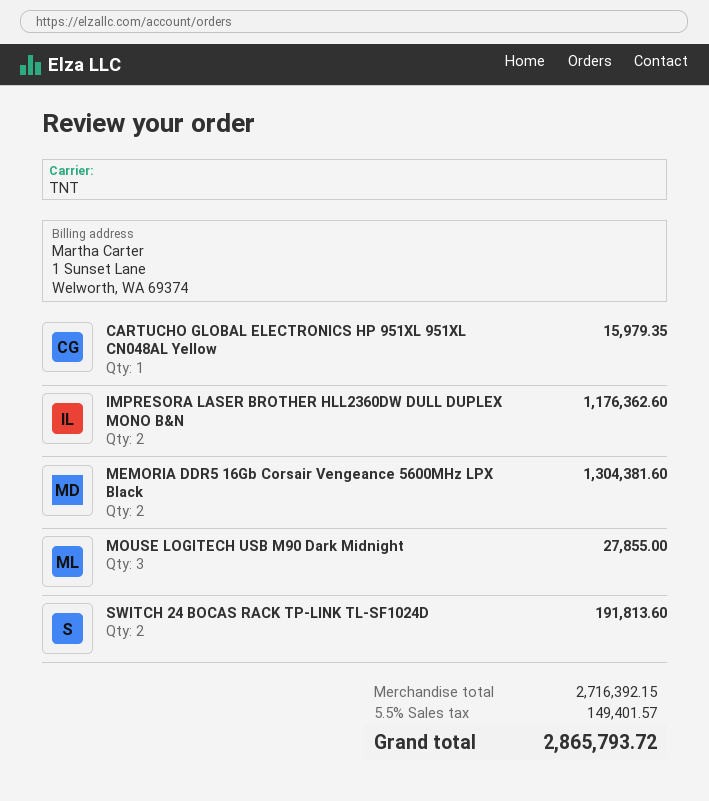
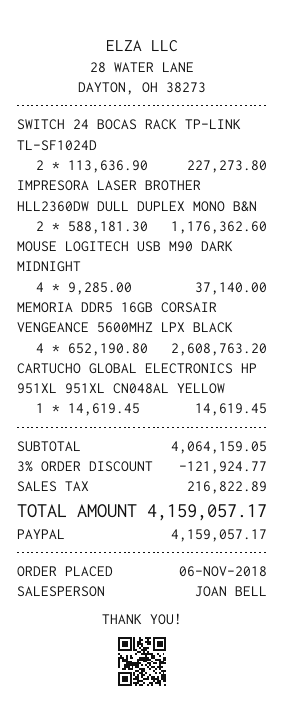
CARTUCHO GLOBAL ELECTRONICS HP 951XL 951XL CN048AL Yellow: 1 for 15979.35 -> 1 for 14619.45
MEMORIA DDR5 16Gb Corsair Vengeance 5600MHz LPX Black: 2 for 1304381.60 -> 4 for 2608763.20
MOUSE LOGITECH USB M90 Dark Midnight: 3 for 27855.00 -> 4 for 37140.00
SWITCH 24 BOCAS RACK TP-LINK TL-SF1024D: 2 for 191813.60 -> 2 for 227273.80
subtotal: 2716392.15 -> 4064159.05
discount: none -> 3% = 121924.77
tax: 149401.57 -> 216822.89
total: 2865793.72 -> 4159057.17

